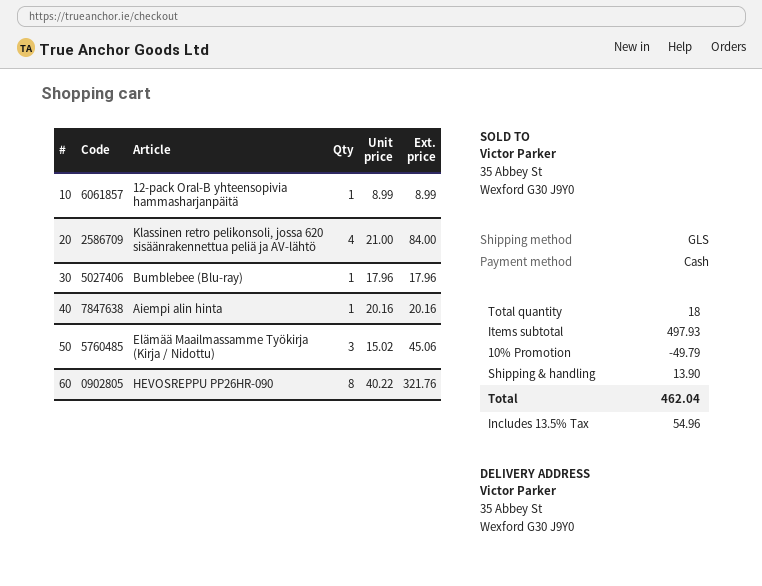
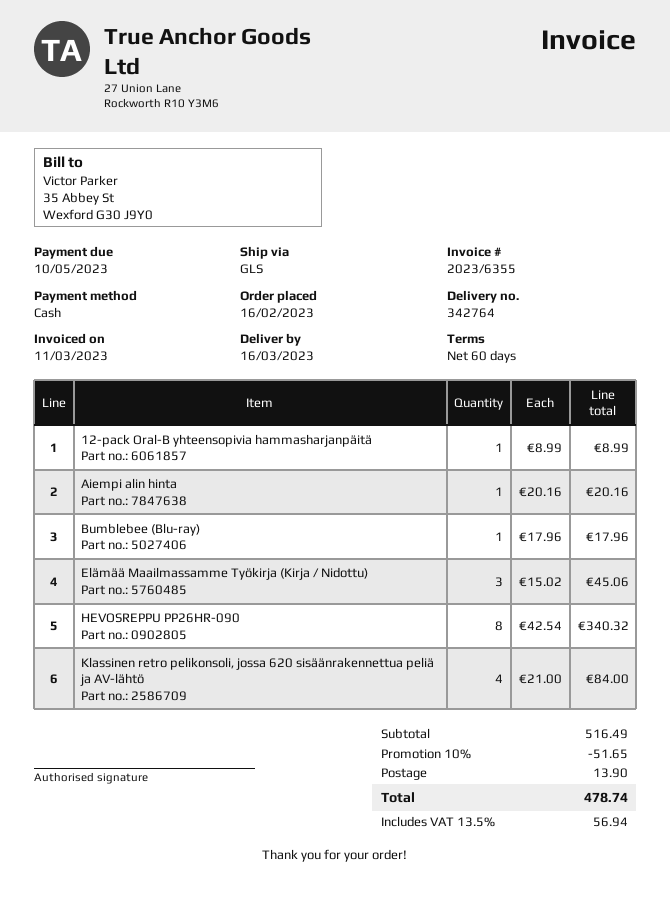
HEVOSREPPU PP26HR-090: 8 x 40.22 = 321.76 -> 8 x 42.54 = 340.32
subtotal: 497.93 -> 516.49
discount: 10% = 49.79 -> 10% = 51.65
tax: 13.5% = 54.96 -> 13.5% = 56.94
total: 462.04 -> 478.74

